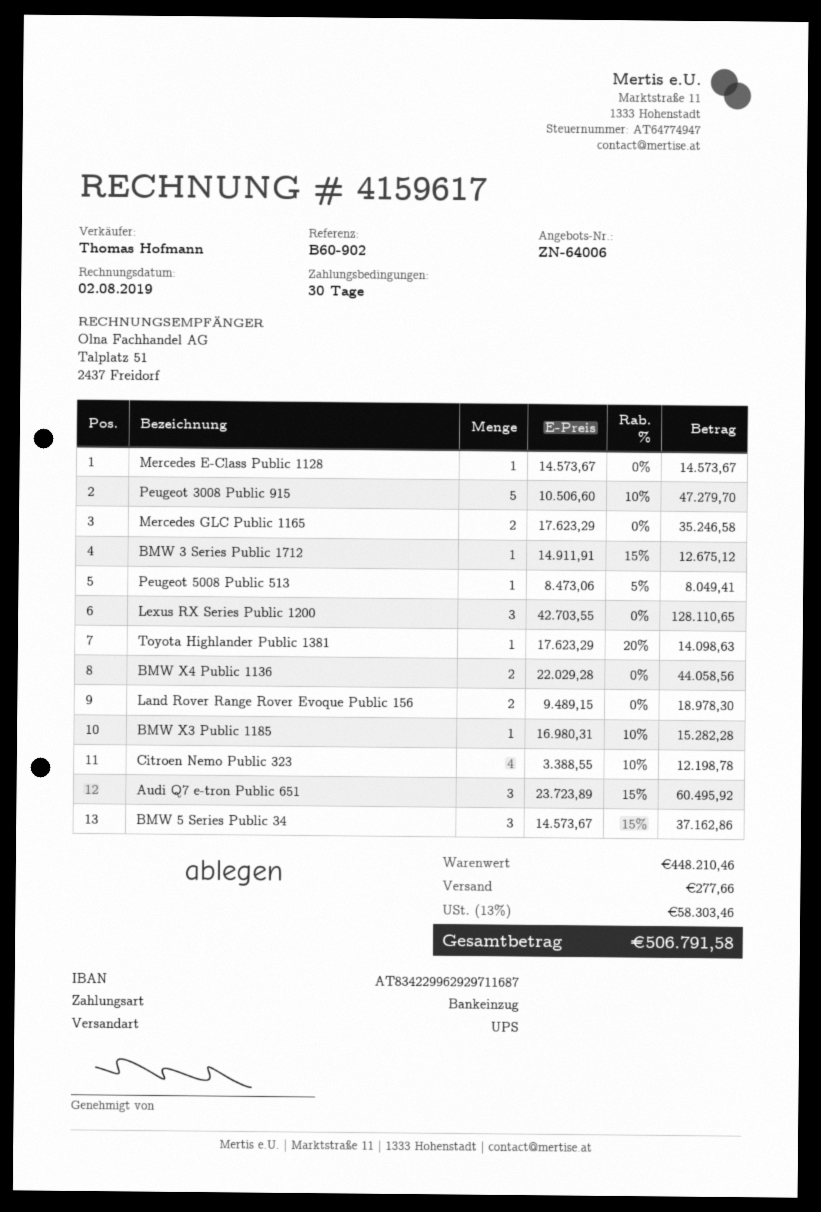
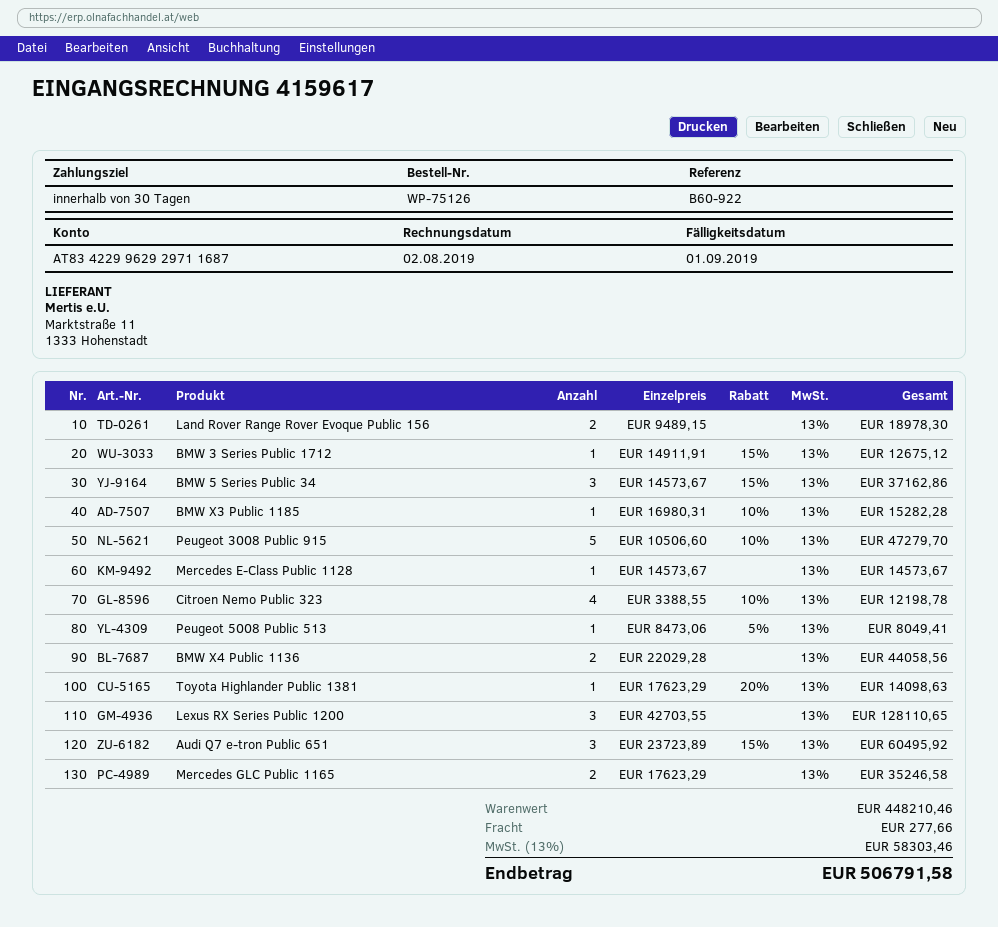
reference: B60-902 -> B60-922

